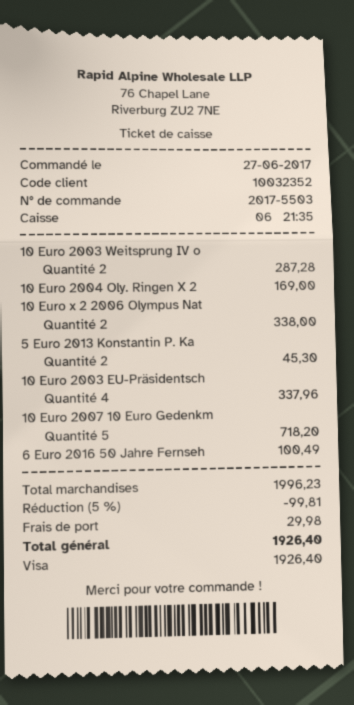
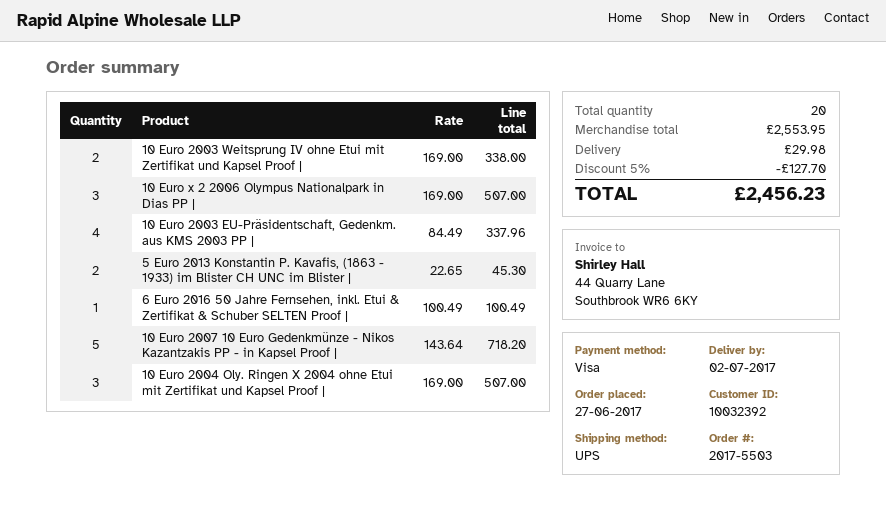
customer number: 10032352 -> 10032392
10 Euro 2003 Weitsprung IV o: 2 for 287.28 -> 2 for 338.00
10 Euro 2004 Oly. Ringen X 2: 1 for 169.00 -> 3 for 507.00
10 Euro x 2 2006 Olympus Nat: 2 for 338.00 -> 3 for 507.00
subtotal: 1996.23 -> 2553.95
discount: 5% = 99.81 -> 5% = 127.70
total: 1926.40 -> 2456.23

